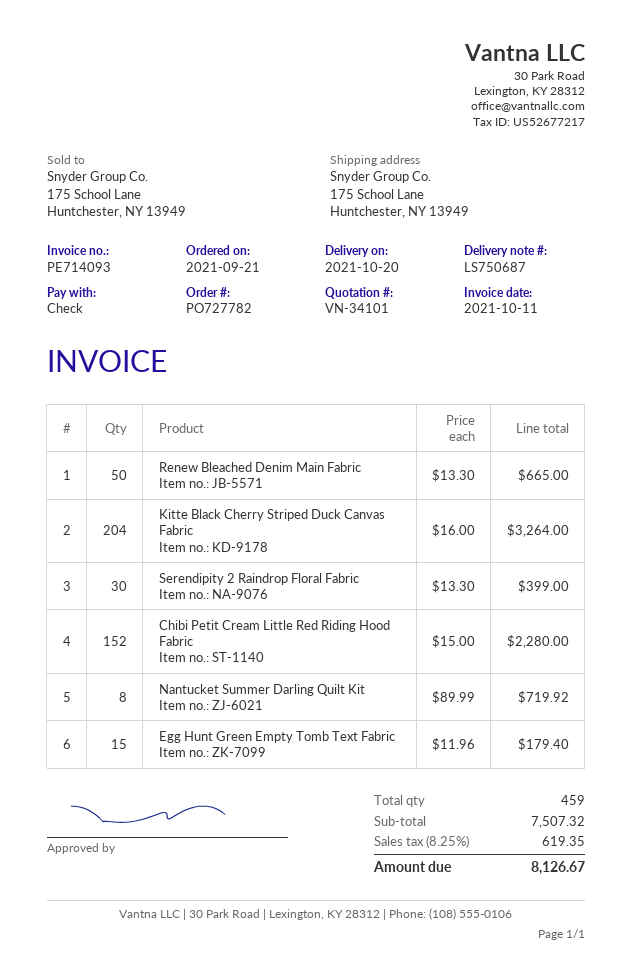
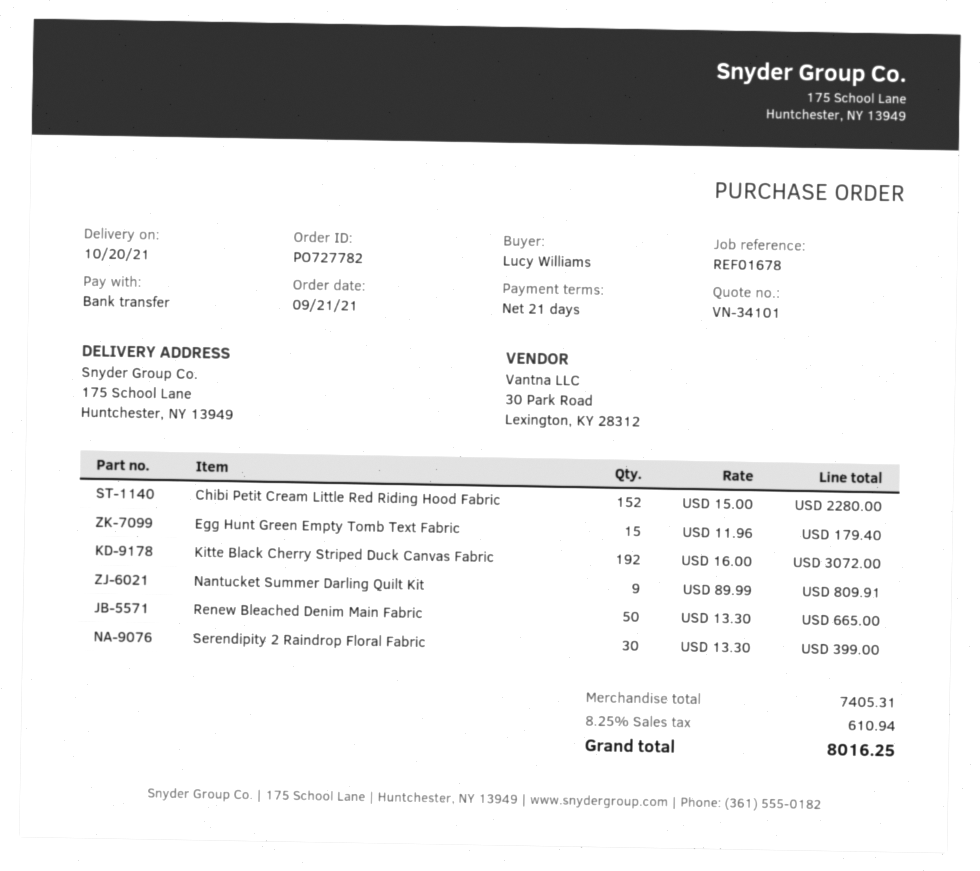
payment method: cheque -> bank transfer
Kitte Black Cherry Striped Duck Canvas Fabric: 204 x 16.00 = 3264.00 -> 192 x 16.00 = 3072.00
Nantucket Summer Darling Quilt Kit: 8 x 89.99 = 719.92 -> 9 x 89.99 = 809.91
subtotal: 7507.32 -> 7405.31
tax: 8.25% = 619.35 -> 8.25% = 610.94
total: 8126.67 -> 8016.25

